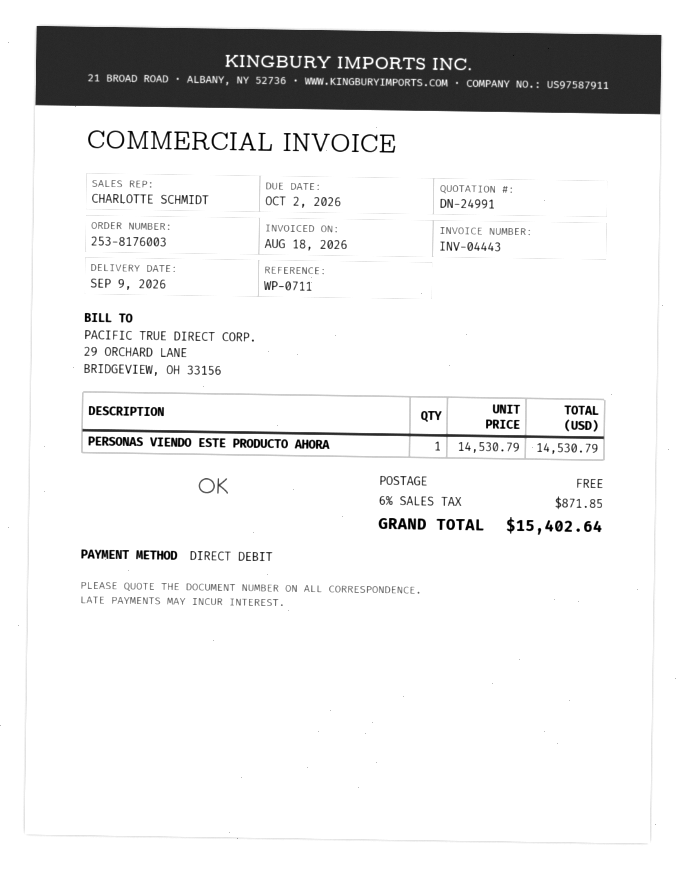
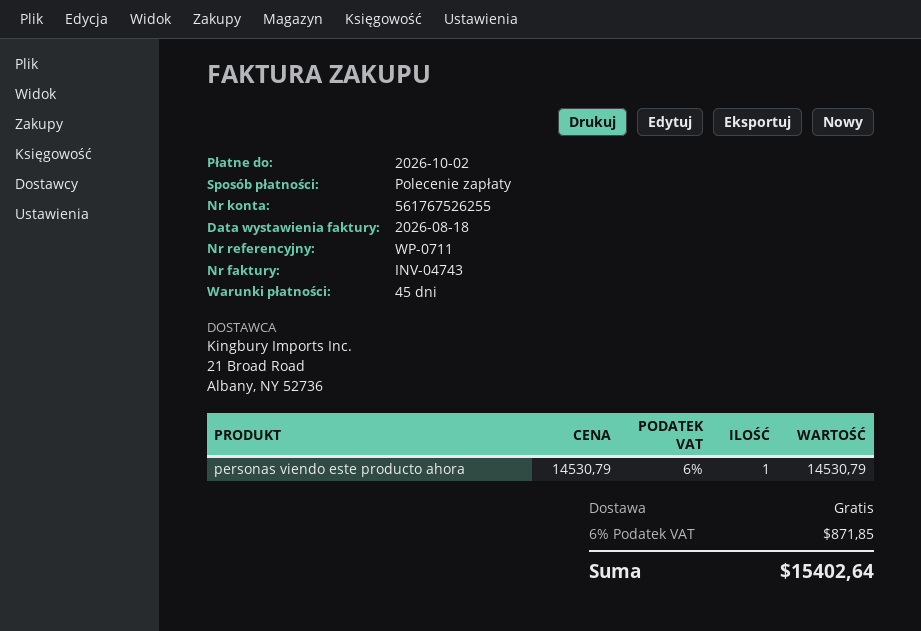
invoice number: INV-04443 -> INV-04743

